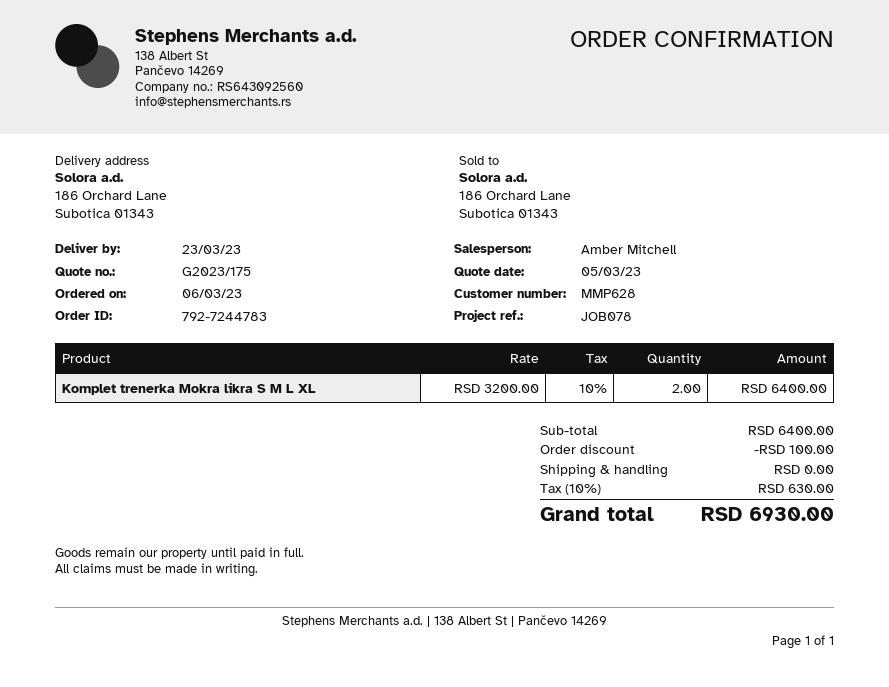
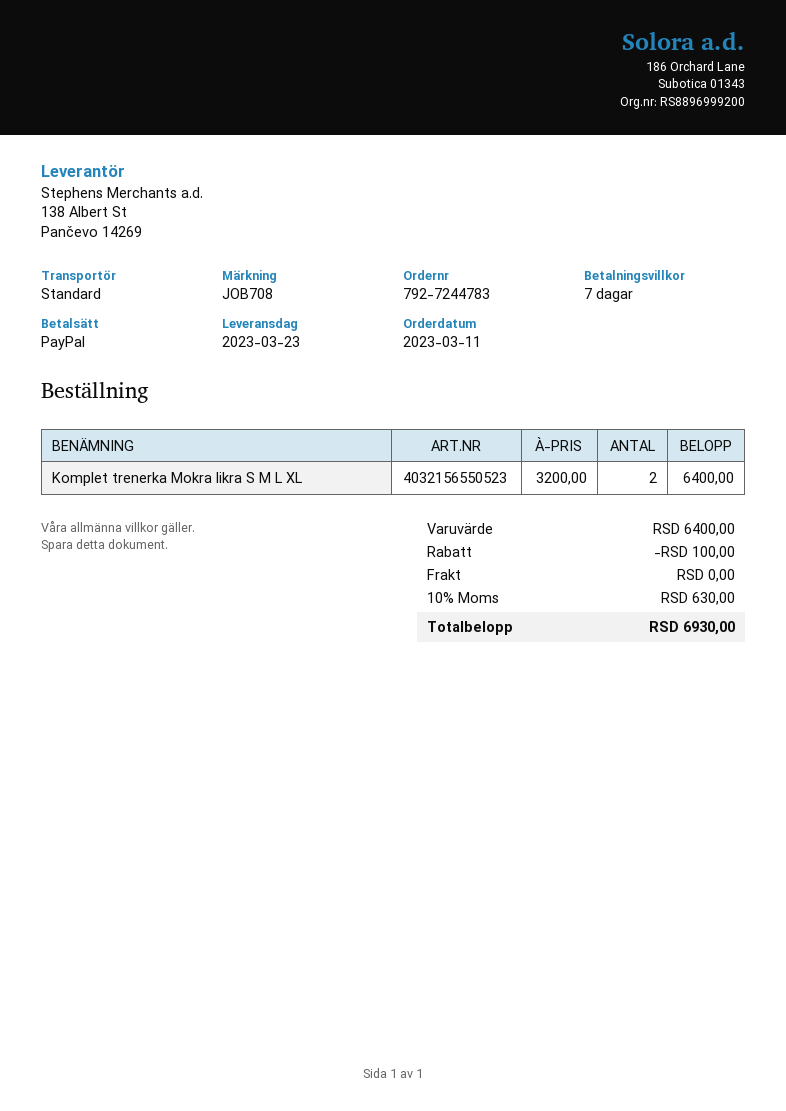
order date: 2023-03-06 -> 2023-03-11
reference: JOB078 -> JOB708

